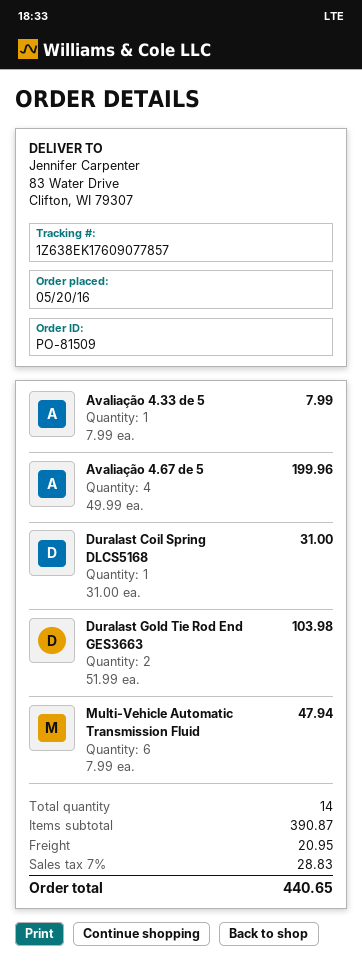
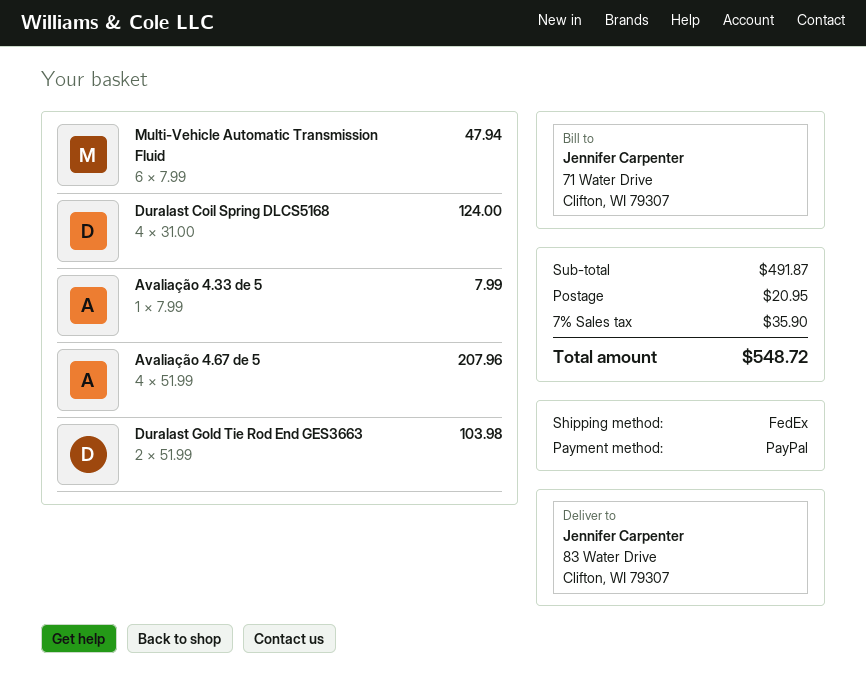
Avaliação 4.67 de 5: 4 x 49.99 = 199.96 -> 4 x 51.99 = 207.96
Duralast Coil Spring DLCS5168: 1 x 31.00 = 31.00 -> 4 x 31.00 = 124.00
subtotal: 390.87 -> 491.87
tax: 7% = 28.83 -> 7% = 35.90
total: 440.65 -> 548.72

